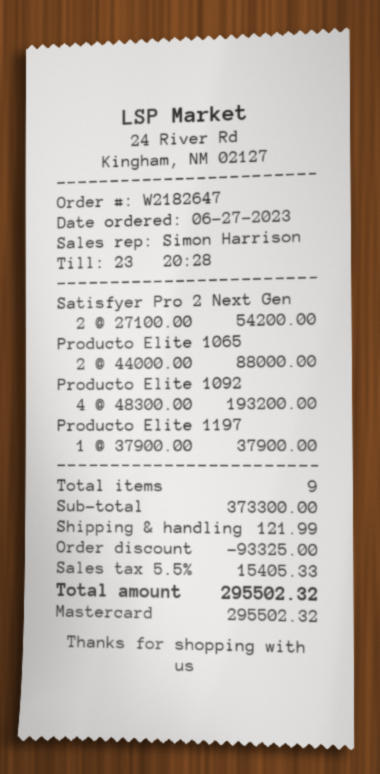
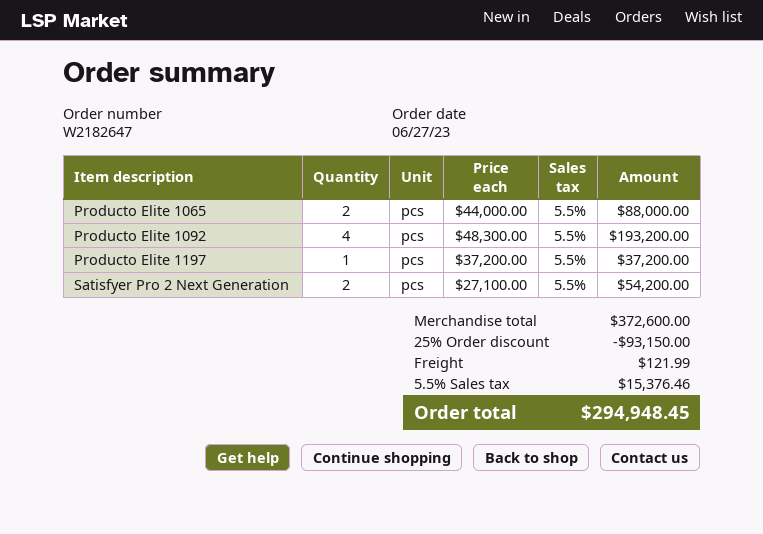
Producto Elite 1197: 1 x 37900.00 = 37900.00 -> 1 x 37200.00 = 37200.00
subtotal: 373300.00 -> 372600.00
discount: 93325.00 -> 93150.00
tax: 5.5% = 15405.33 -> 5.5% = 15376.46
total: 295502.32 -> 294948.45

